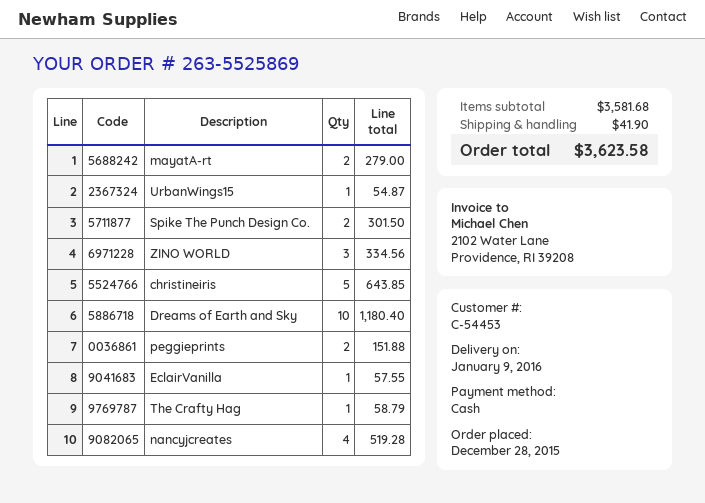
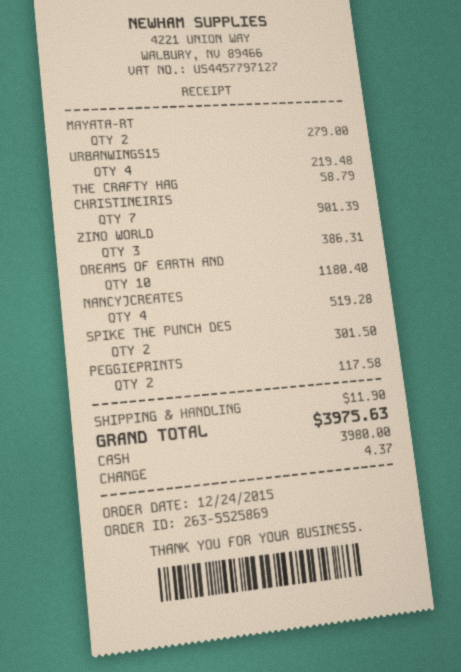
order date: 2015-12-28 -> 2015-12-24
UrbanWings15: 1 for 54.87 -> 4 for 219.48
ZINO WORLD: 3 for 334.56 -> 3 for 386.31
christineiris: 5 for 643.85 -> 7 for 901.39
peggieprints: 2 for 151.88 -> 2 for 117.58
EclairVanilla: 1 for 57.55 -> none
shipping: 41.90 -> 11.90
total: 3623.58 -> 3975.63

